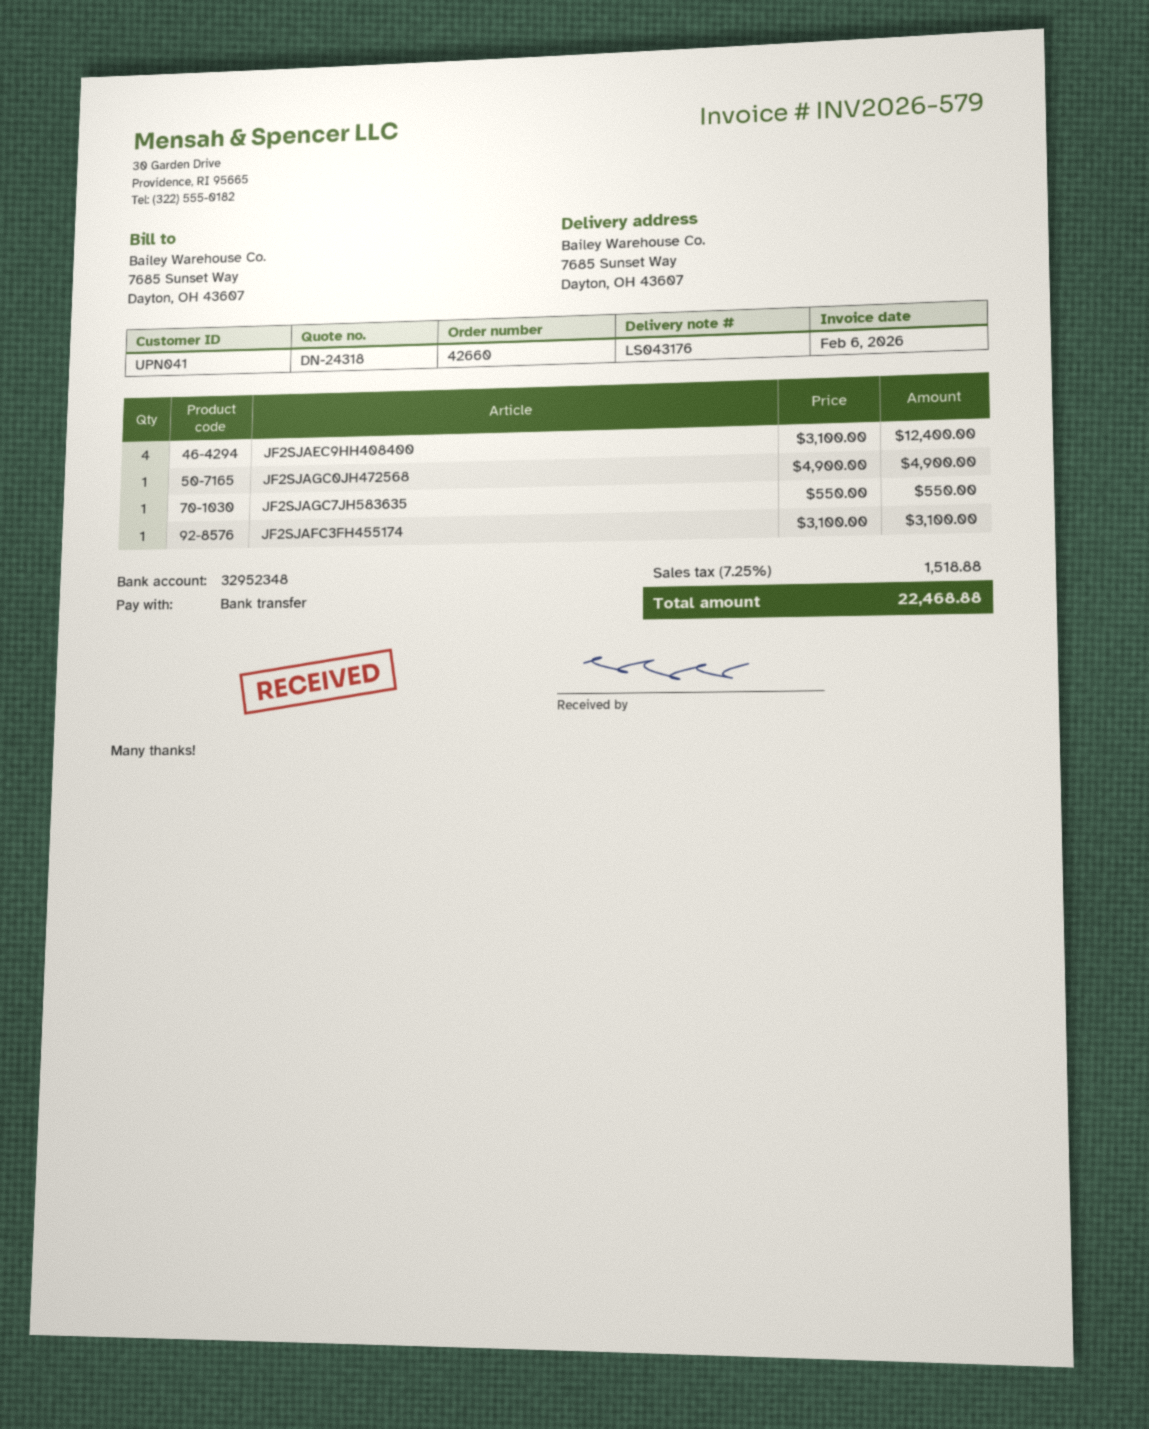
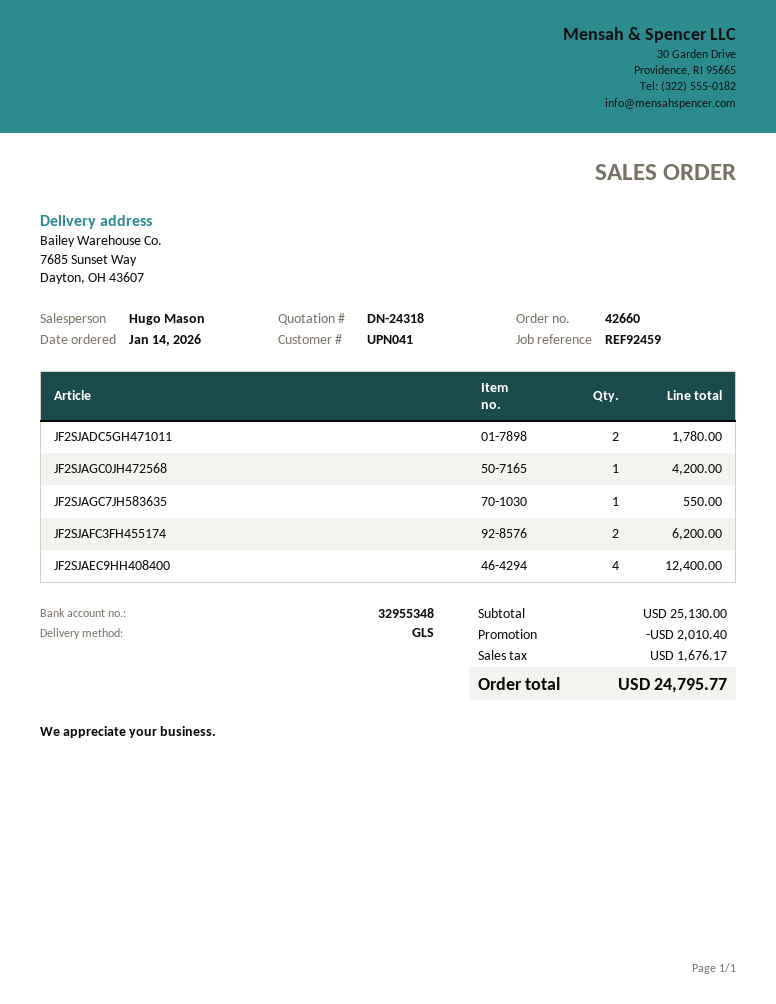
bank account: 32952348 -> 32955348
JF2SJAGC0JH472568: 1 for 4900.00 -> 1 for 4200.00
JF2SJAFC3FH455174: 1 for 3100.00 -> 2 for 6200.00
JF2SJADC5GH471011: none -> 2 for 1780.00
discount: none -> 2010.40
tax: 1518.88 -> 1676.17
total: 22468.88 -> 24795.77

